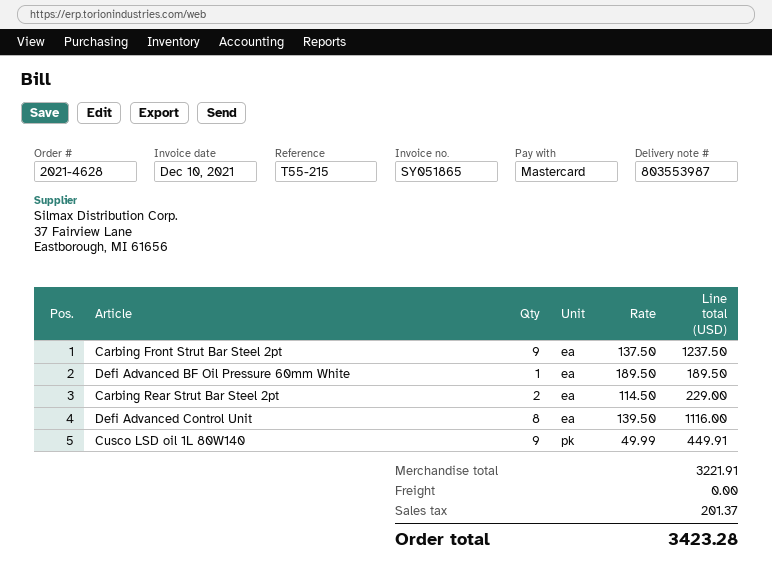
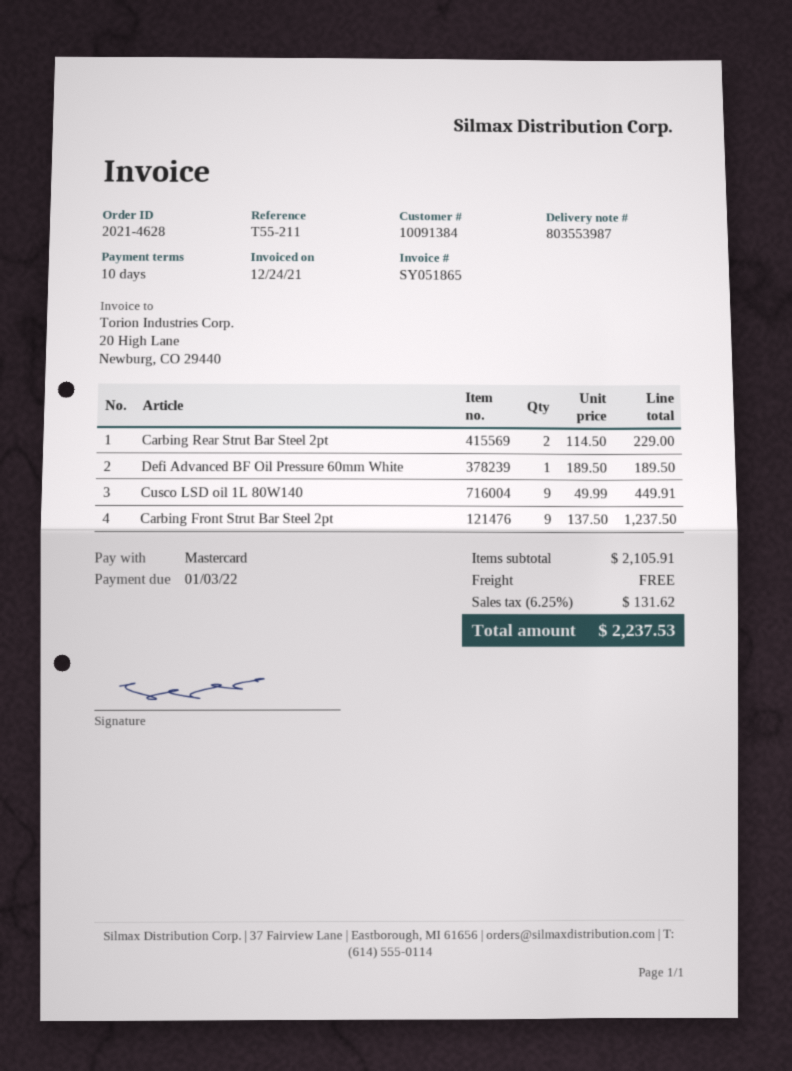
invoice date: 2021-12-10 -> 2021-12-24
reference: T55-215 -> T55-211
Defi Advanced Control Unit: 8 x 139.50 = 1116.00 -> none
subtotal: 3221.91 -> 2105.91
tax: 201.37 -> 131.62
total: 3423.28 -> 2237.53

